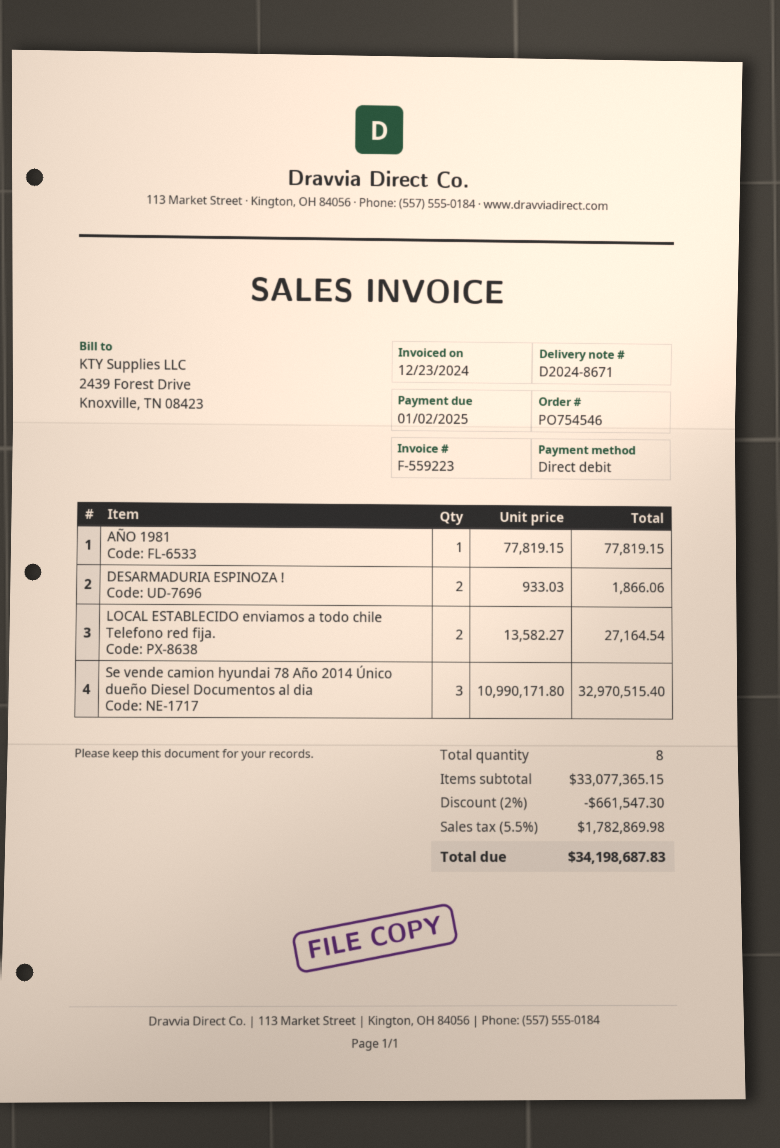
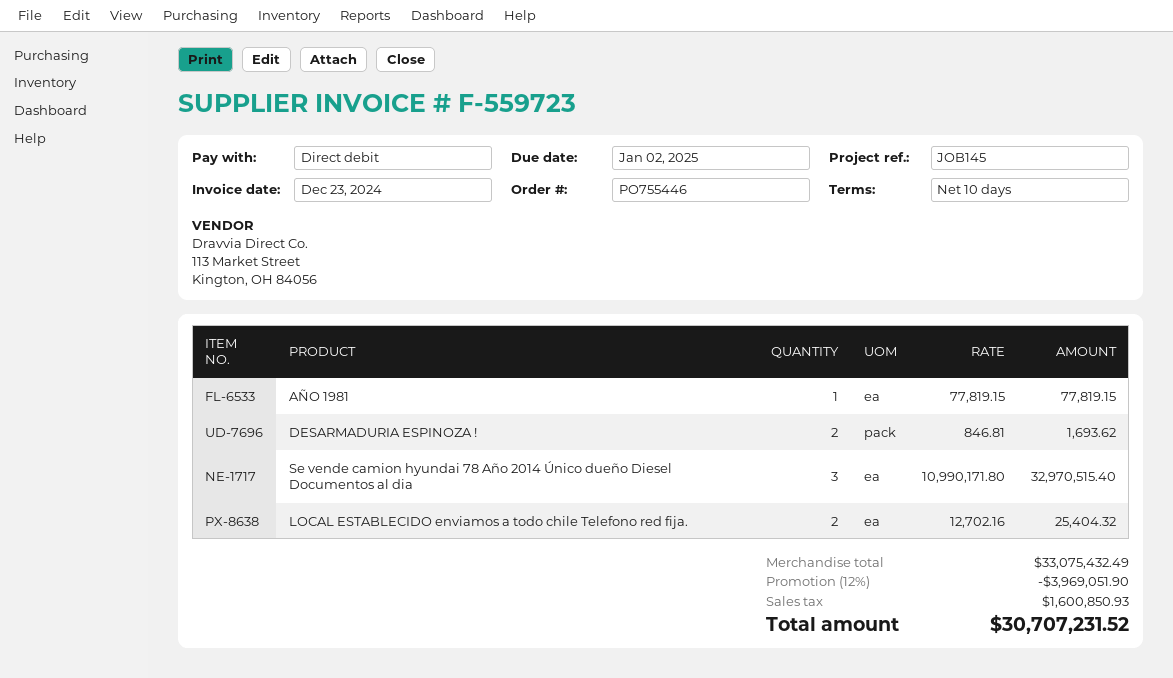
order number: PO754546 -> PO755446
invoice number: F-559223 -> F-559723
DESARMADURIA ESPINOZA !: 2 x 933.03 = 1866.06 -> 2 x 846.81 = 1693.62
LOCAL ESTABLECIDO enviamos a todo chile Telefono red fija.: 2 x 13582.27 = 27164.54 -> 2 x 12702.16 = 25404.32
subtotal: 33077365.15 -> 33075432.49
discount: 2% = 661547.30 -> 12% = 3969051.90
tax: 1782869.98 -> 1600850.93
total: 34198687.83 -> 30707231.52

